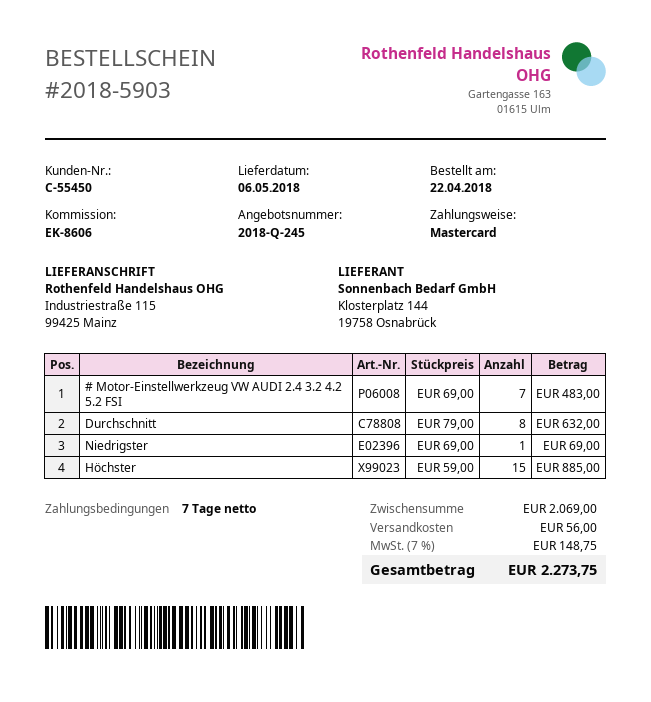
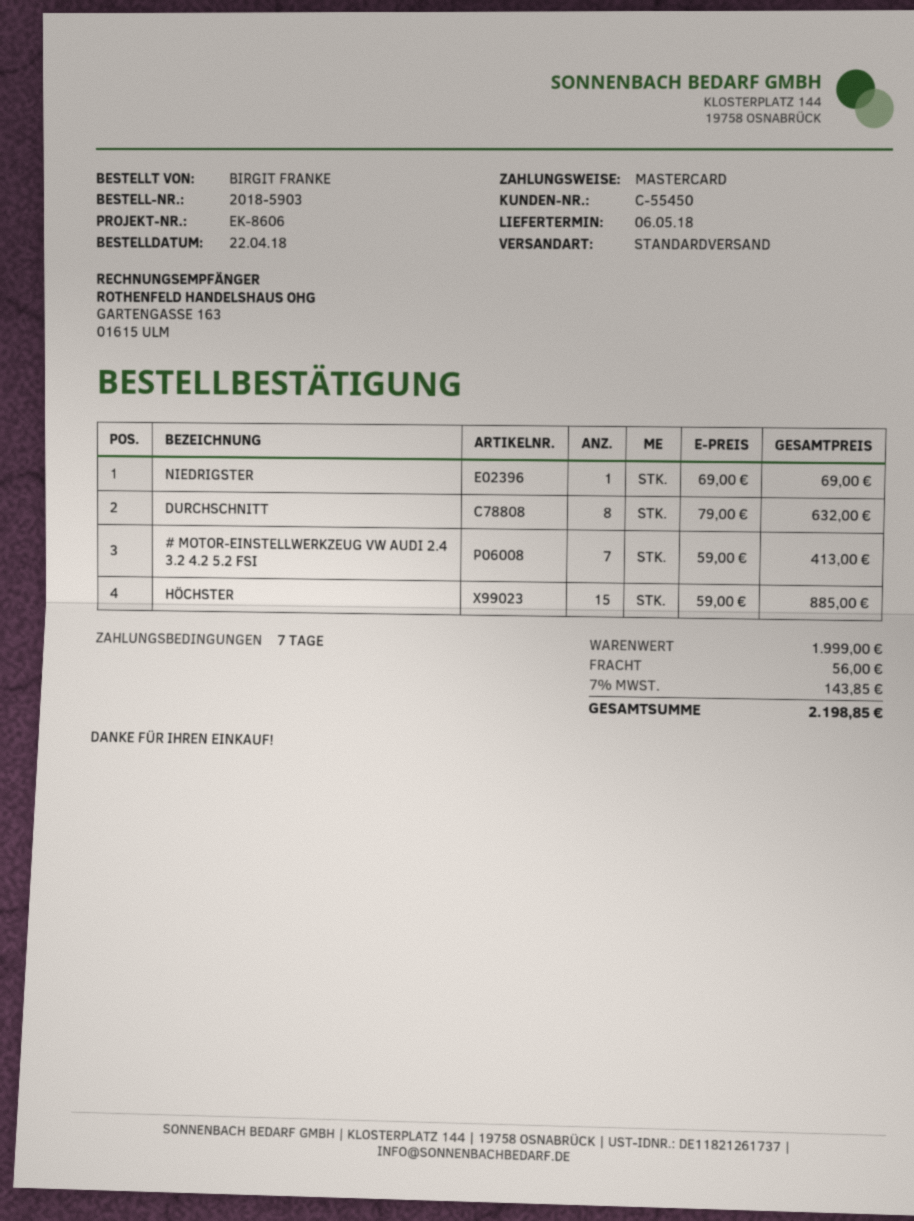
# Motor-Einstellwerkzeug VW AUDI 2.4 3.2 4.2 5.2 FSI: 7 x 69.00 = 483.00 -> 7 x 59.00 = 413.00
subtotal: 2069.00 -> 1999.00
tax: 7% = 148.75 -> 7% = 143.85
total: 2273.75 -> 2198.85

